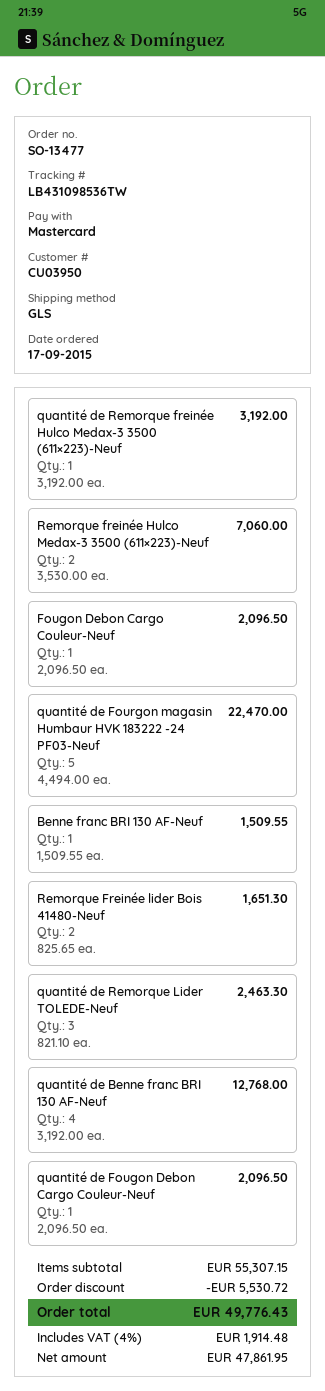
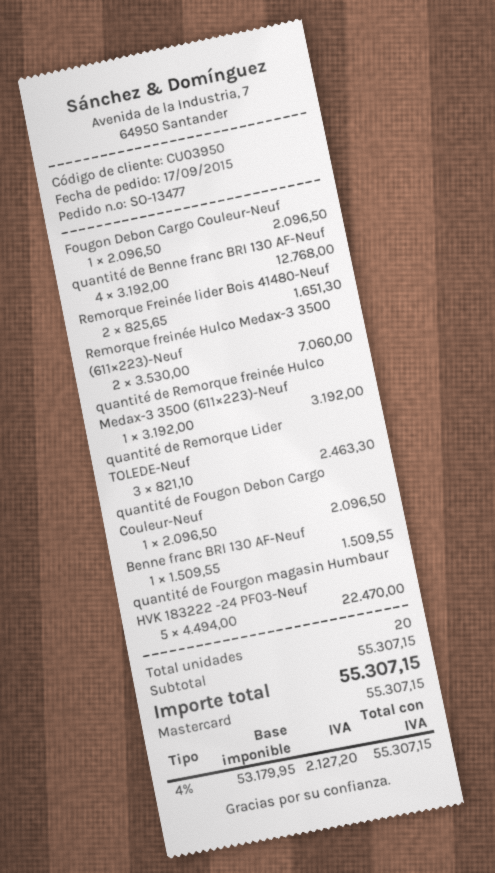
discount: 5530.72 -> none
net: 47861.95 -> 53179.95
tax: 4% = 1914.48 -> 4% = 2127.20
total: 49776.43 -> 55307.15

